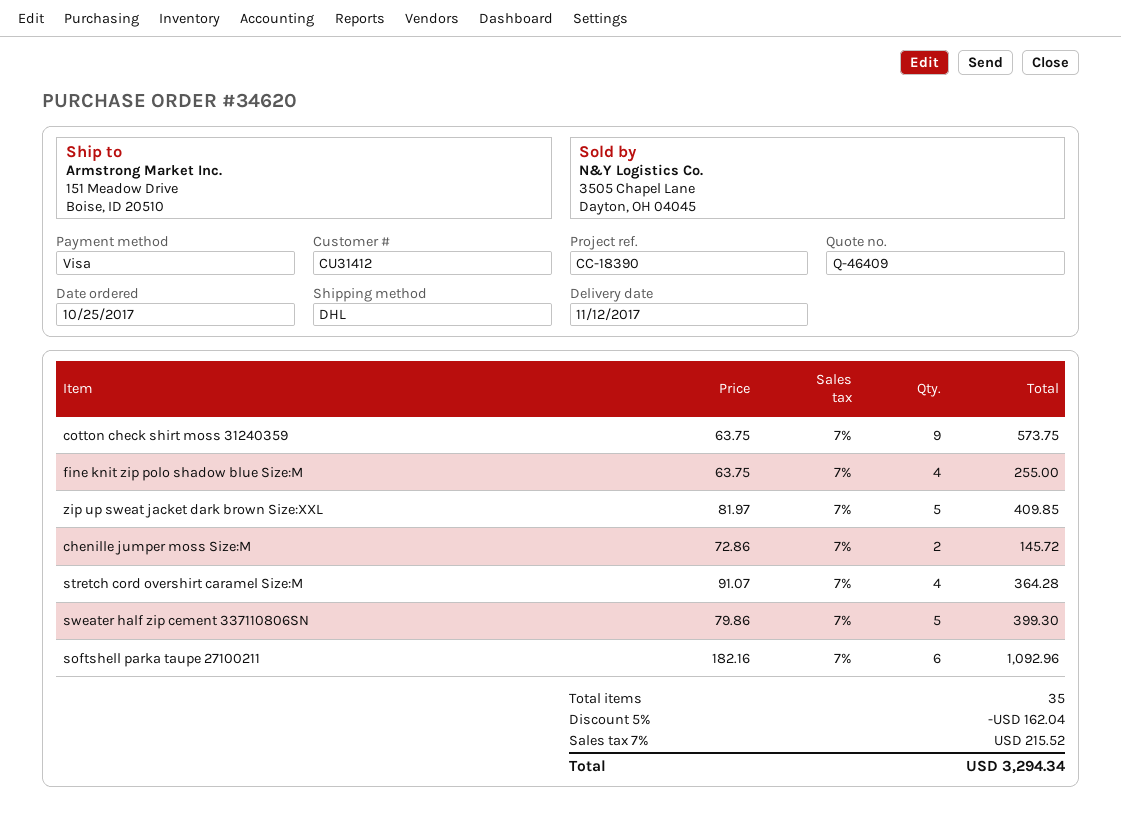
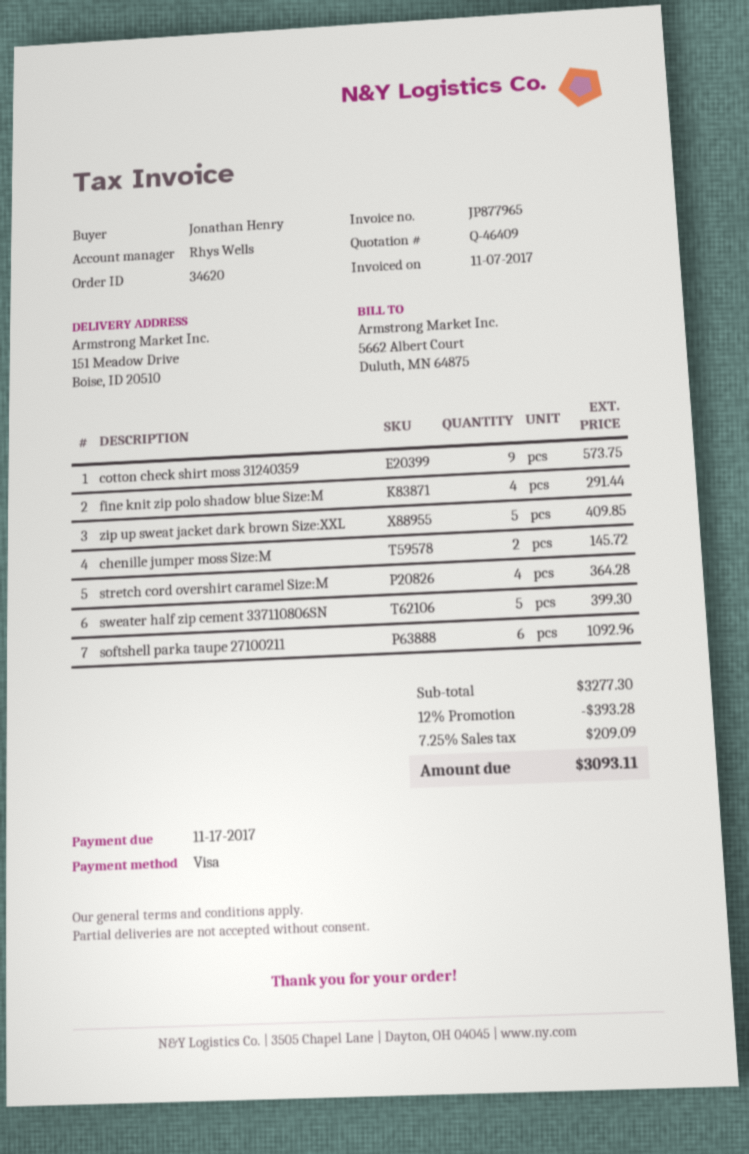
fine knit zip polo shadow blue Size:M: 4 for 255.00 -> 4 for 291.44
discount: 5% = 162.04 -> 12% = 393.28
tax: 7% = 215.52 -> 7.25% = 209.09
total: 3294.34 -> 3093.11

